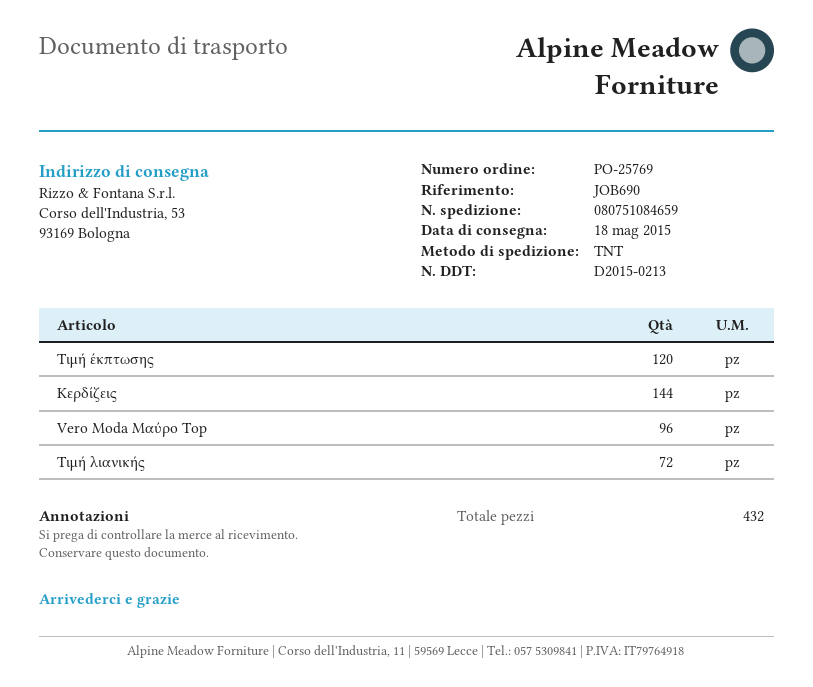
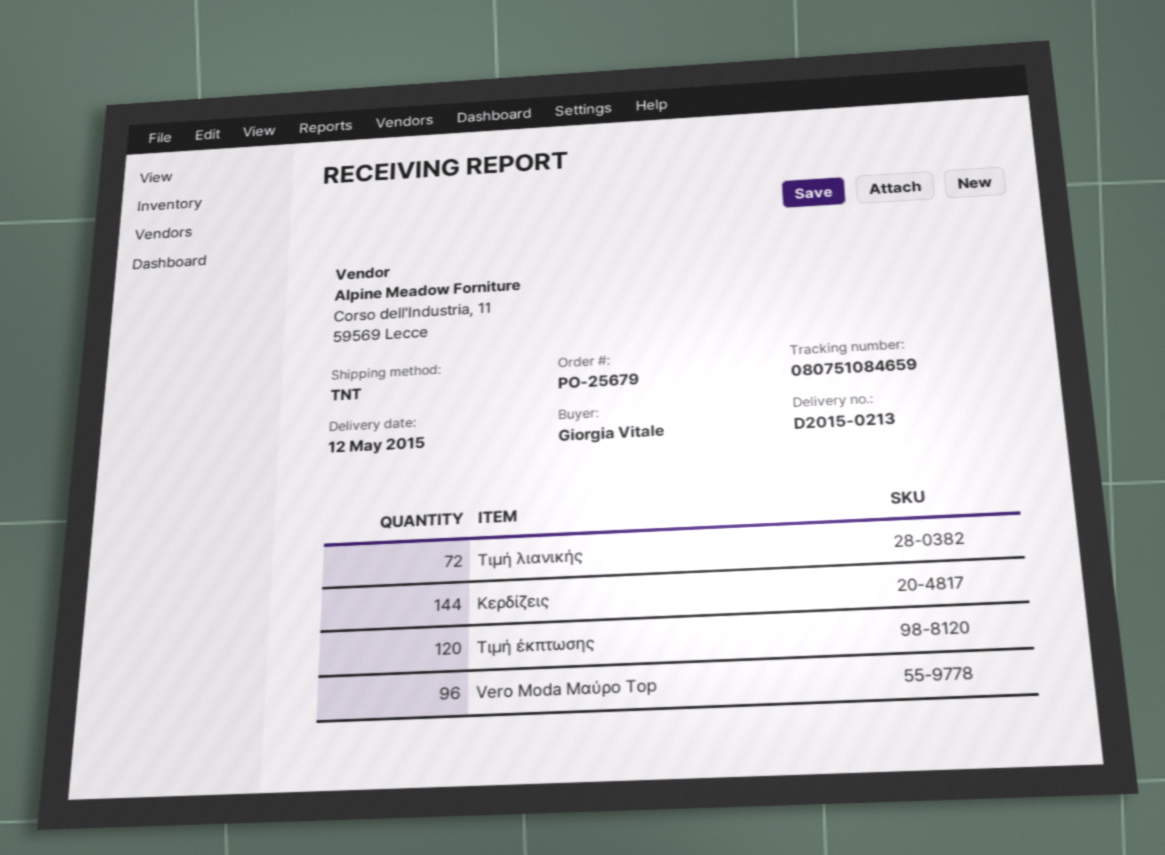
order number: PO-25769 -> PO-25679
delivery date: 2015-05-18 -> 2015-05-12

